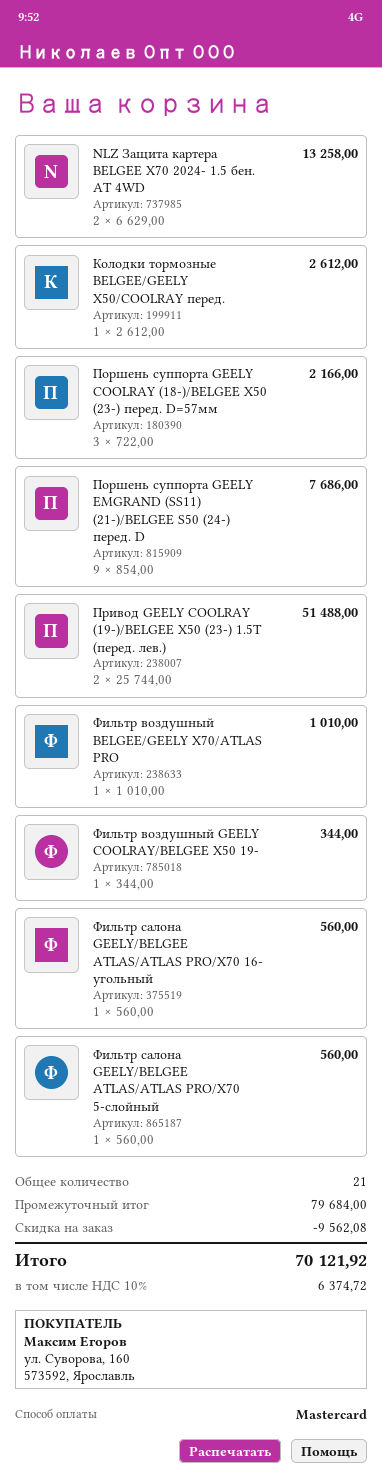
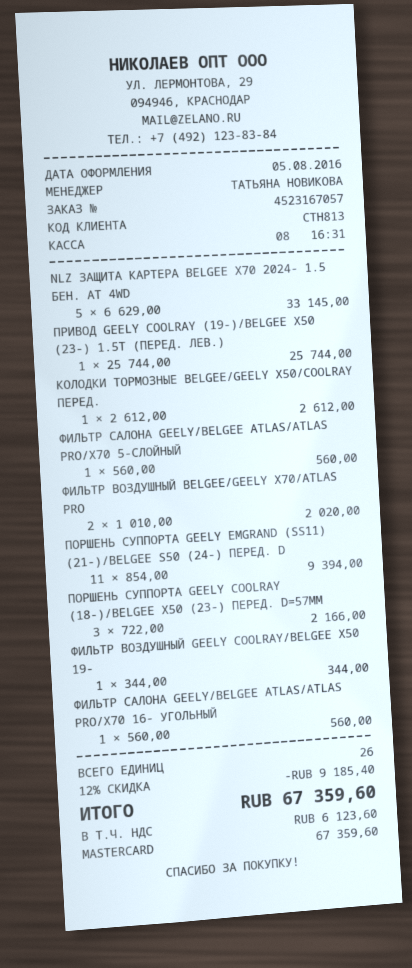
NLZ Защита картера BELGEE X70 2024- 1.5 бен. AT 4WD: 2 x 6629.00 = 13258.00 -> 5 x 6629.00 = 33145.00
Поршень суппорта GEELY EMGRAND (SS11) (21-)/BELGEE S50 (24-) перед. D: 9 x 854.00 = 7686.00 -> 11 x 854.00 = 9394.00
Привод GEELY COOLRAY (19-)/BELGEE X50 (23-) 1.5T (перед. лев.): 2 x 25744.00 = 51488.00 -> 1 x 25744.00 = 25744.00
Фильтр воздушный BELGEE/GEELY X70/ATLAS PRO: 1 x 1010.00 = 1010.00 -> 2 x 1010.00 = 2020.00
total quantity: 21 -> 26
discount: 9562.08 -> 9185.40
tax: 6374.72 -> 6123.60
total: 70121.92 -> 67359.60

